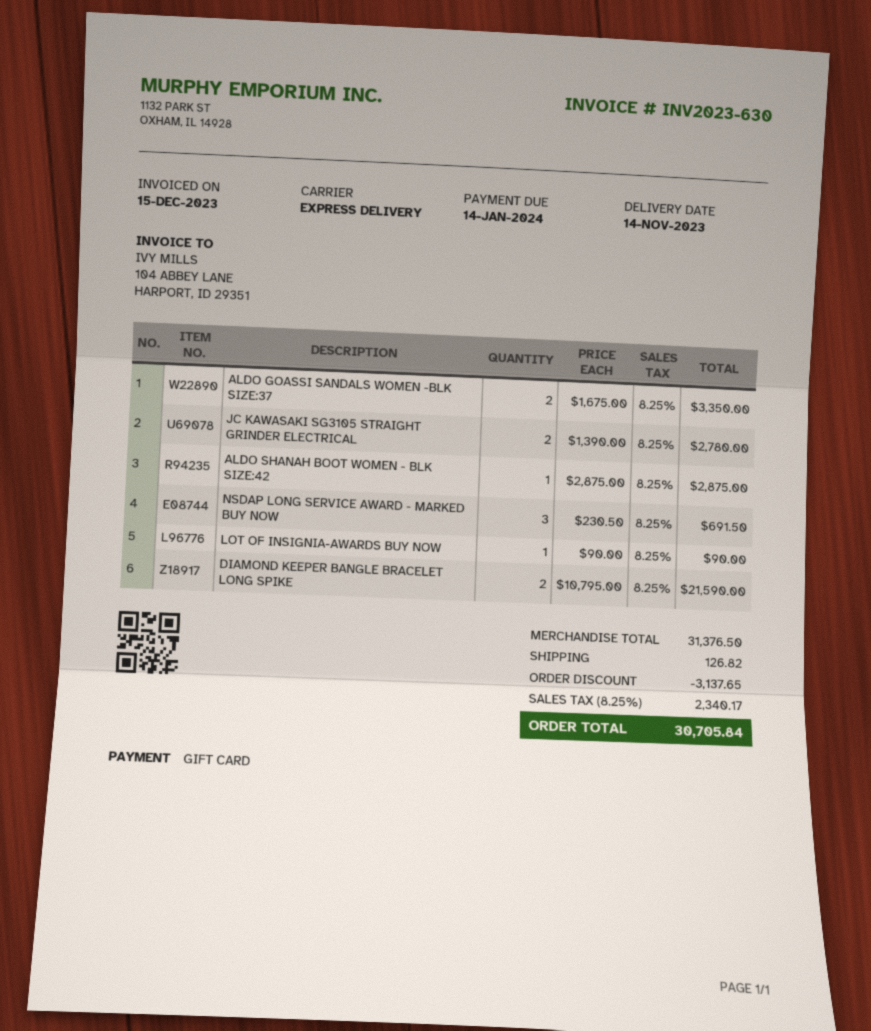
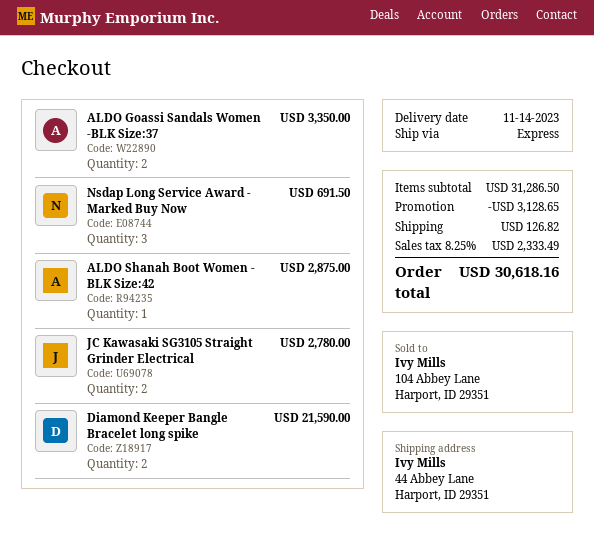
LOT OF INSIGNIA-AWARDS BUY NOW: 1 for 90.00 -> none
subtotal: 31376.50 -> 31286.50
discount: 3137.65 -> 3128.65
tax: 8.25% = 2340.17 -> 8.25% = 2333.49
total: 30705.84 -> 30618.16

